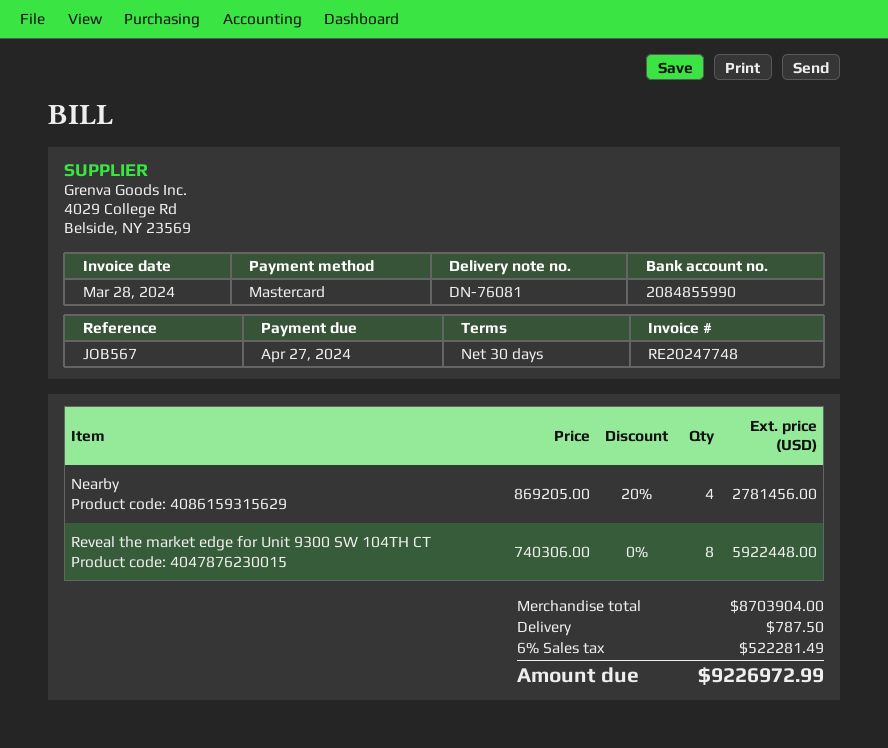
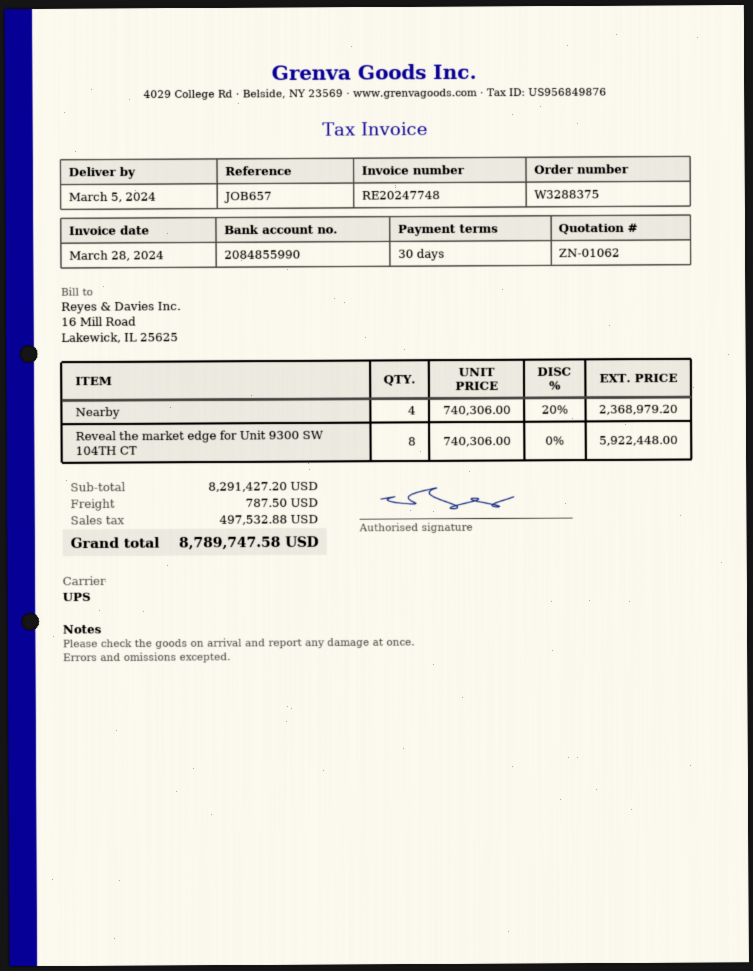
reference: JOB567 -> JOB657
Nearby: 4 x 869205.00 - 20% = 2781456.00 -> 4 x 740306.00 - 20% = 2368979.20
subtotal: 8703904.00 -> 8291427.20
tax: 522281.49 -> 497532.88
total: 9226972.99 -> 8789747.58

